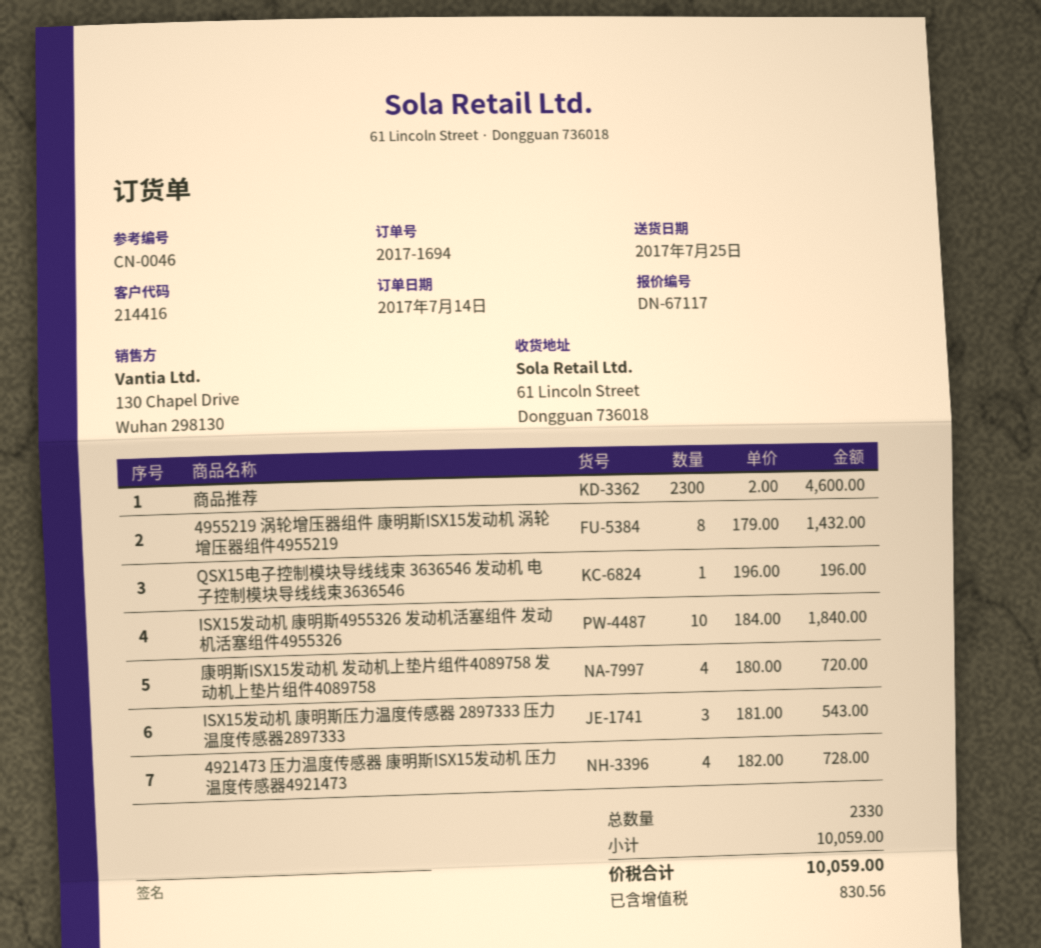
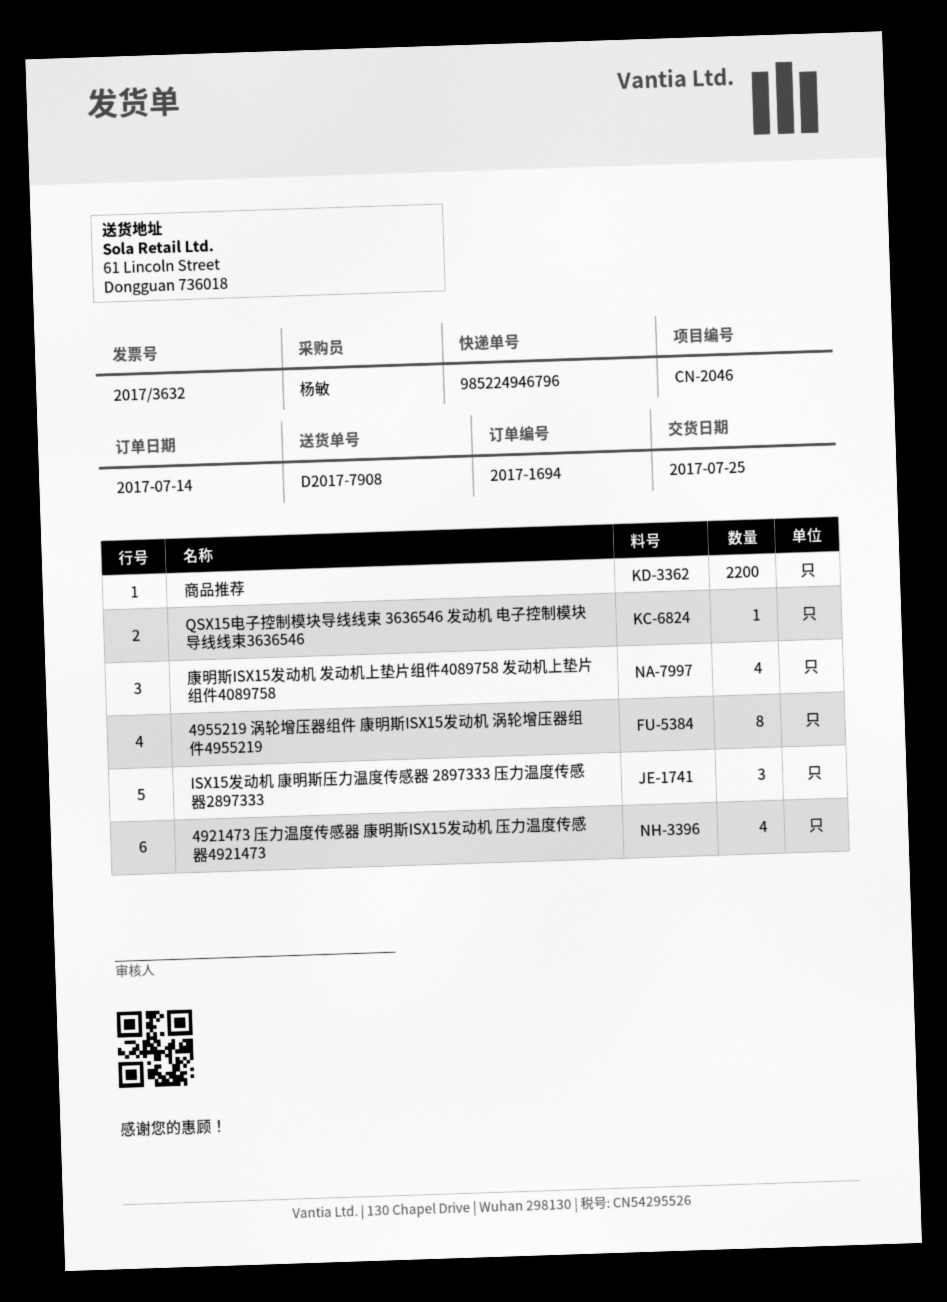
reference: CN-0046 -> CN-2046
商品推荐: 2300 -> 2200
ISX15发动机 康明斯4955326 发动机活塞组件 发动机活塞组件4955326: 10 -> none

